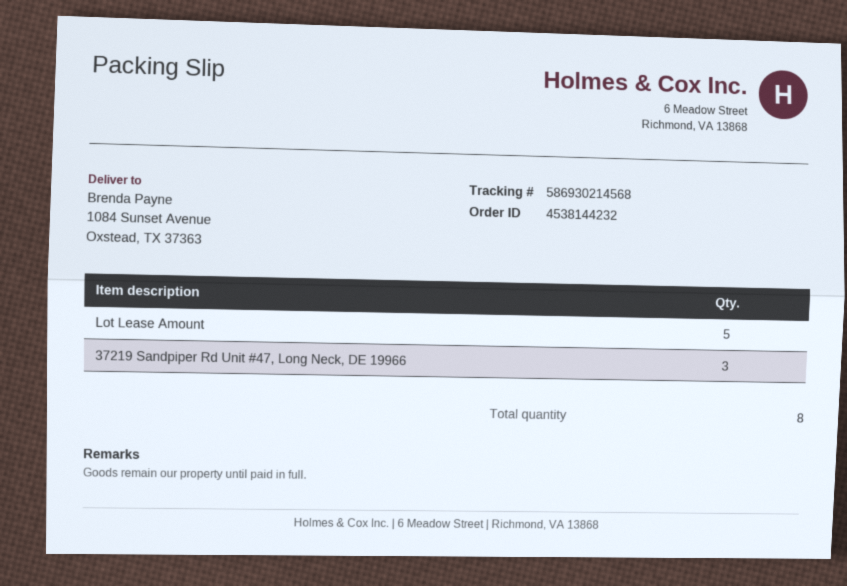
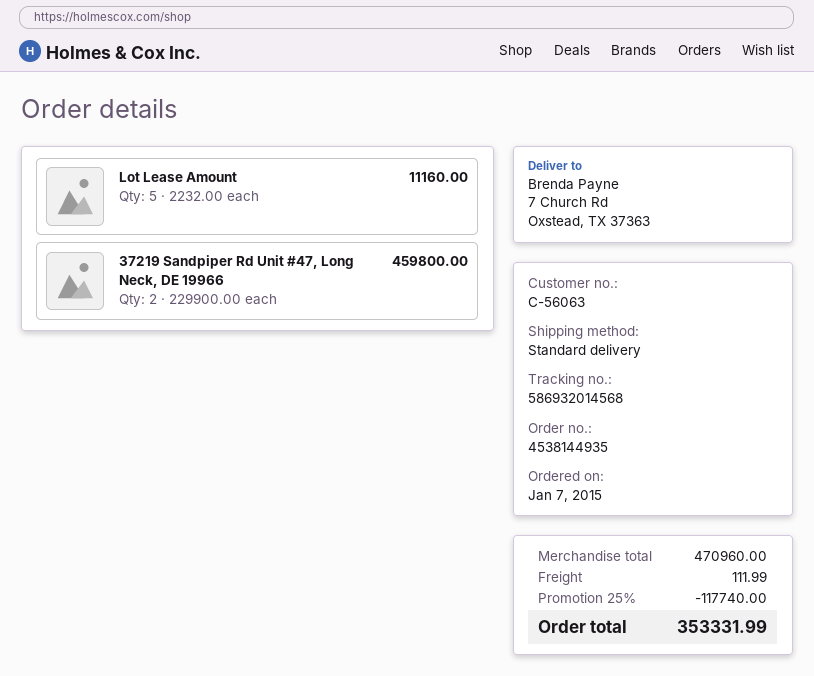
order number: 4538144232 -> 4538144935
tracking number: 586930214568 -> 586932014568
ship to: 1084 Sunset Avenue, Oxstead, TX 37363 -> 7 Church Rd, Oxstead, TX 37363
37219 Sandpiper Rd Unit #47, Long Neck, DE 19966: 3 -> 2

